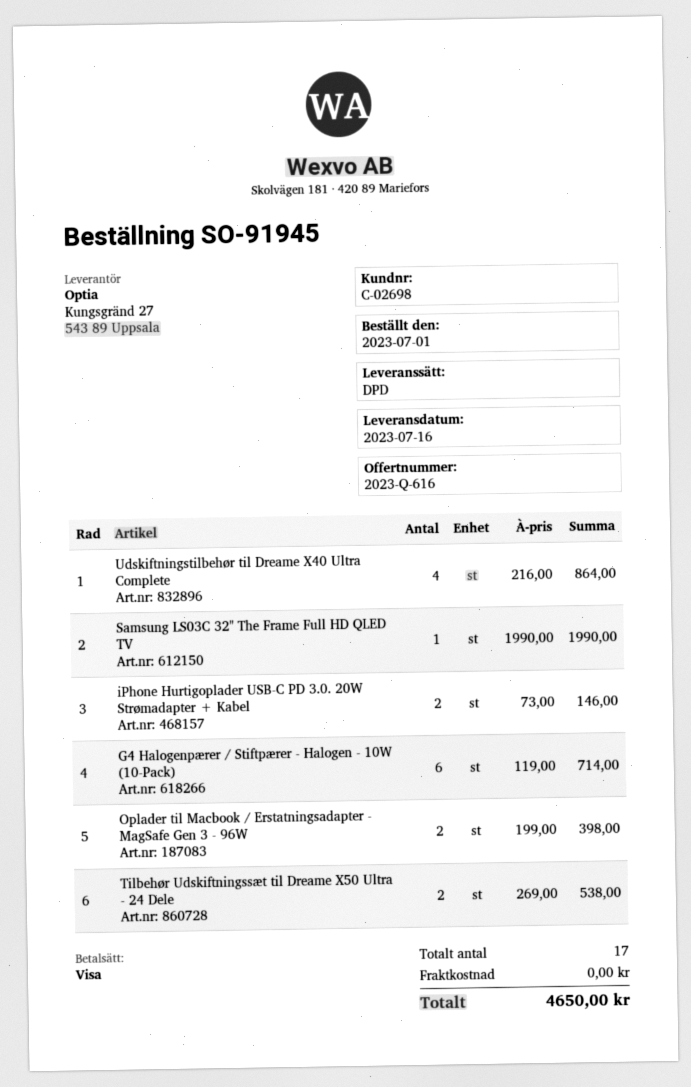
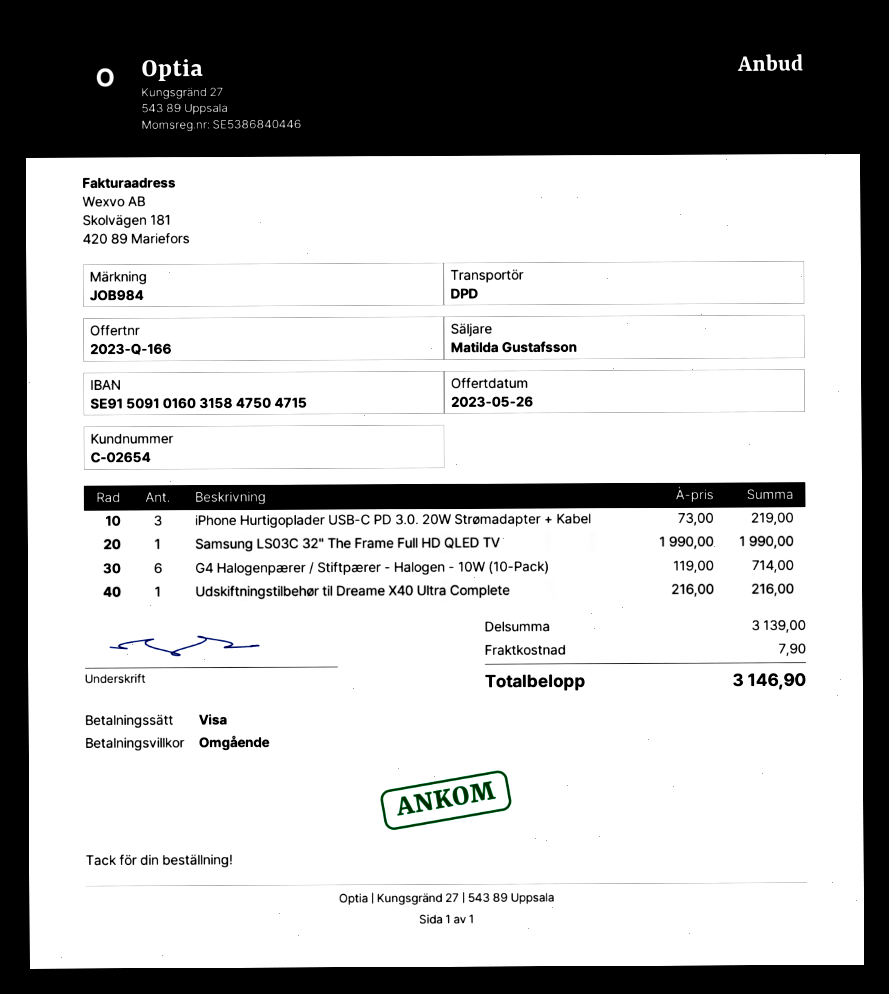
quote number: 2023-Q-616 -> 2023-Q-166
customer number: C-02698 -> C-02654
Udskiftningstilbehør til Dreame X40 Ultra Complete: 4 x 216.00 = 864.00 -> 1 x 216.00 = 216.00
iPhone Hurtigoplader USB-C PD 3.0. 20W Strømadapter + Kabel: 2 x 73.00 = 146.00 -> 3 x 73.00 = 219.00
Oplader til Macbook / Erstatningsadapter - MagSafe Gen 3 - 96W: 2 x 199.00 = 398.00 -> none
Tilbehør Udskiftningssæt til Dreame X50 Ultra - 24 Dele: 2 x 269.00 = 538.00 -> none
shipping: 0.00 -> 7.90
total: 4650.00 -> 3146.90

